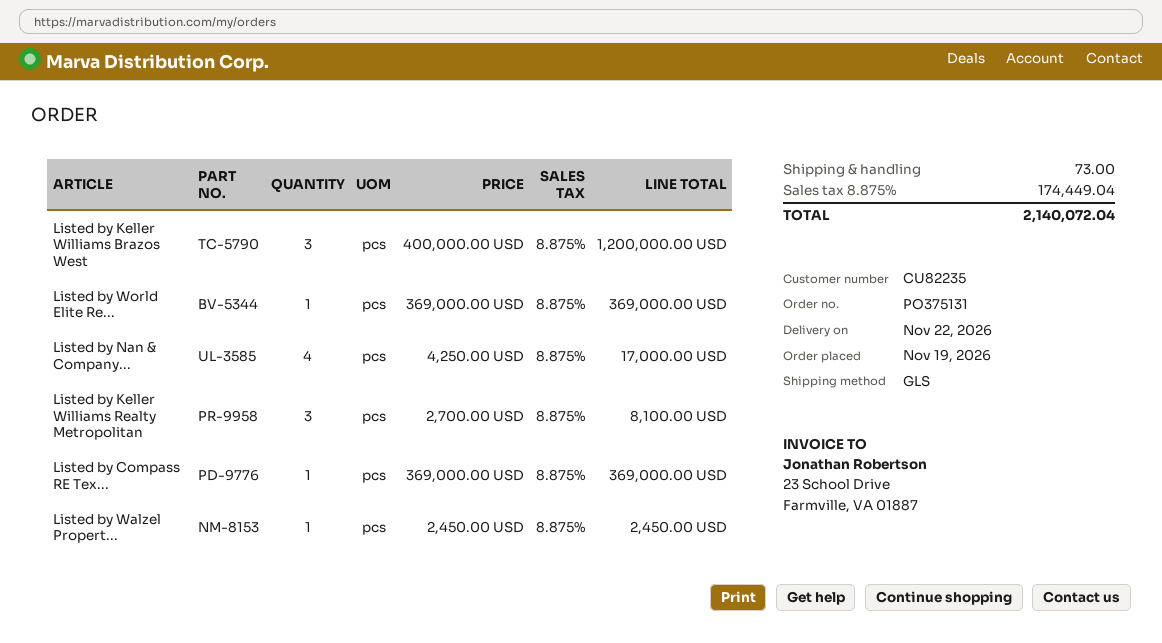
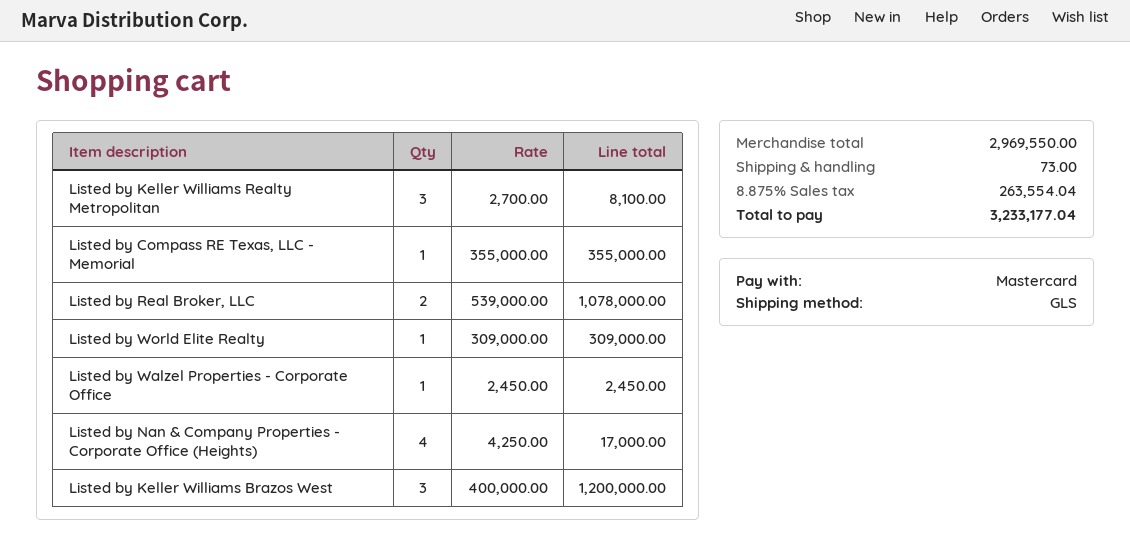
Listed by World Elite Re...: 1 x 369000.00 = 369000.00 -> 1 x 309000.00 = 309000.00
Listed by Compass RE Tex...: 1 x 369000.00 = 369000.00 -> 1 x 355000.00 = 355000.00
Listed by Real Broker, LLC: none -> 2 x 539000.00 = 1078000.00
tax: 8.875% = 174449.04 -> 8.875% = 263554.04
total: 2140072.04 -> 3233177.04

